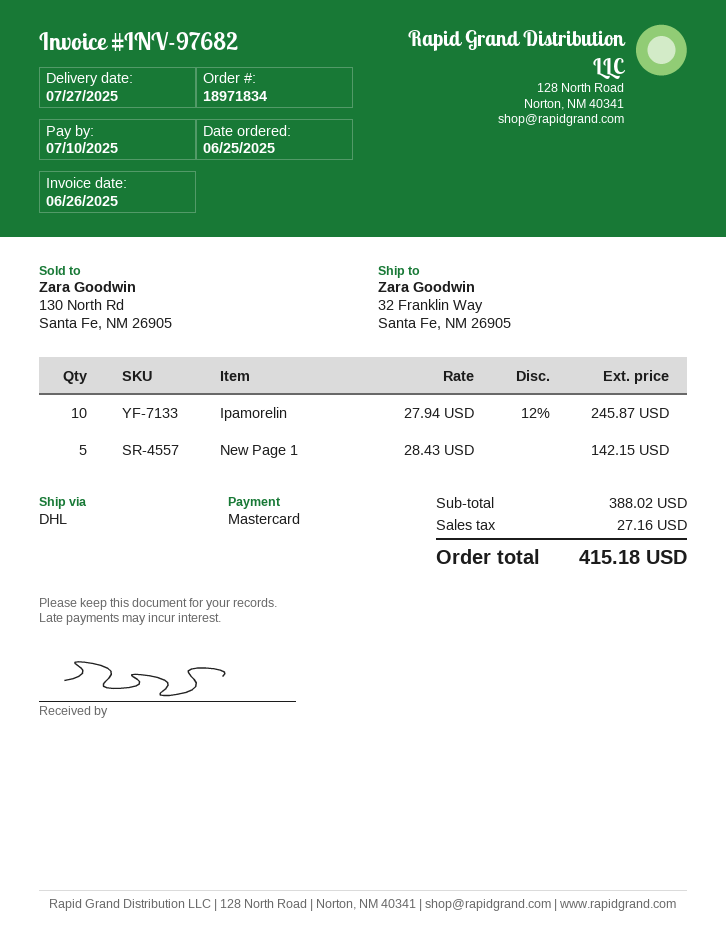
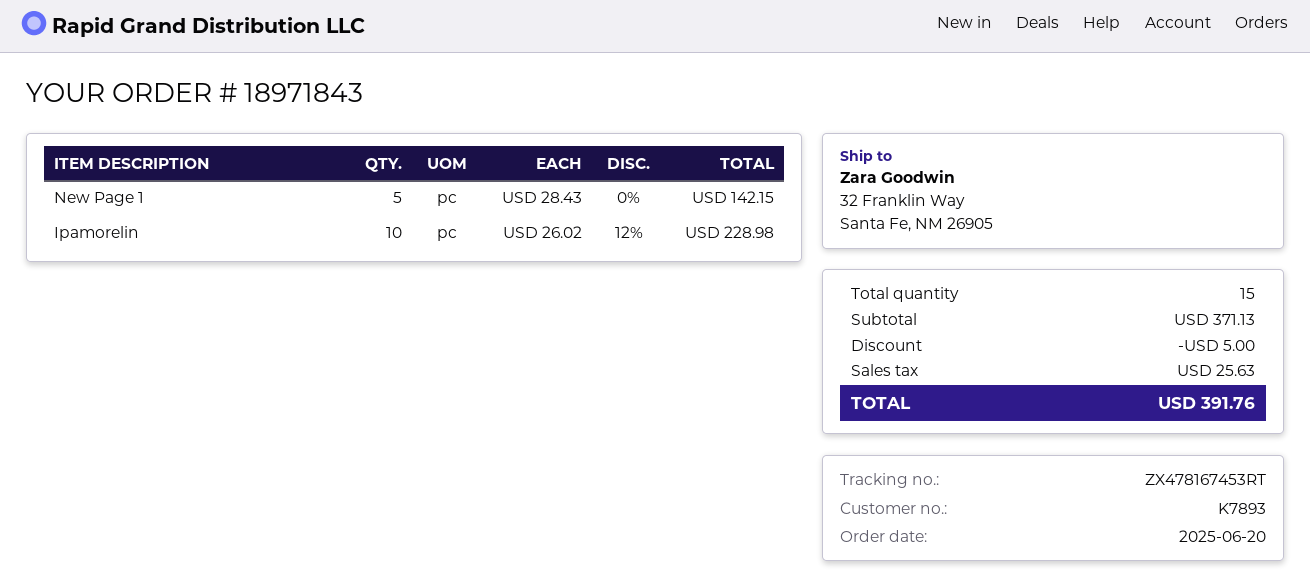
order number: 18971834 -> 18971843
order date: 2025-06-25 -> 2025-06-20
Ipamorelin: 10 x 27.94 - 12% = 245.87 -> 10 x 26.02 - 12% = 228.98
subtotal: 388.02 -> 371.13
discount: none -> 5.00
tax: 27.16 -> 25.63
total: 415.18 -> 391.76

